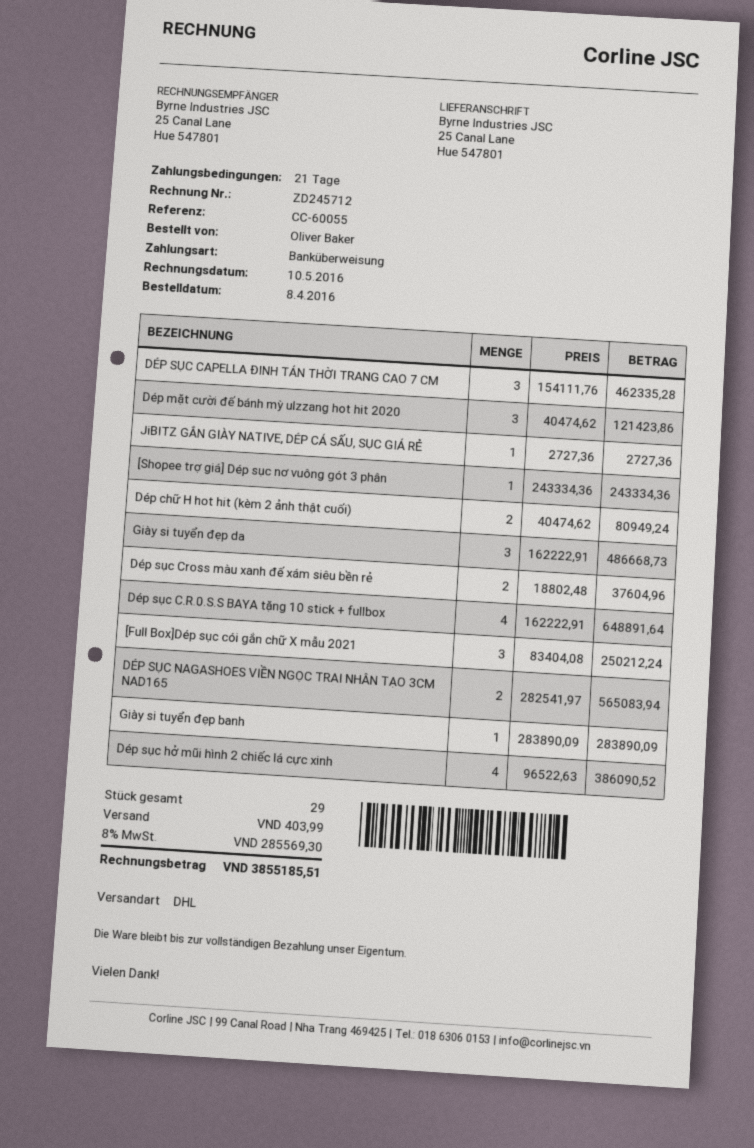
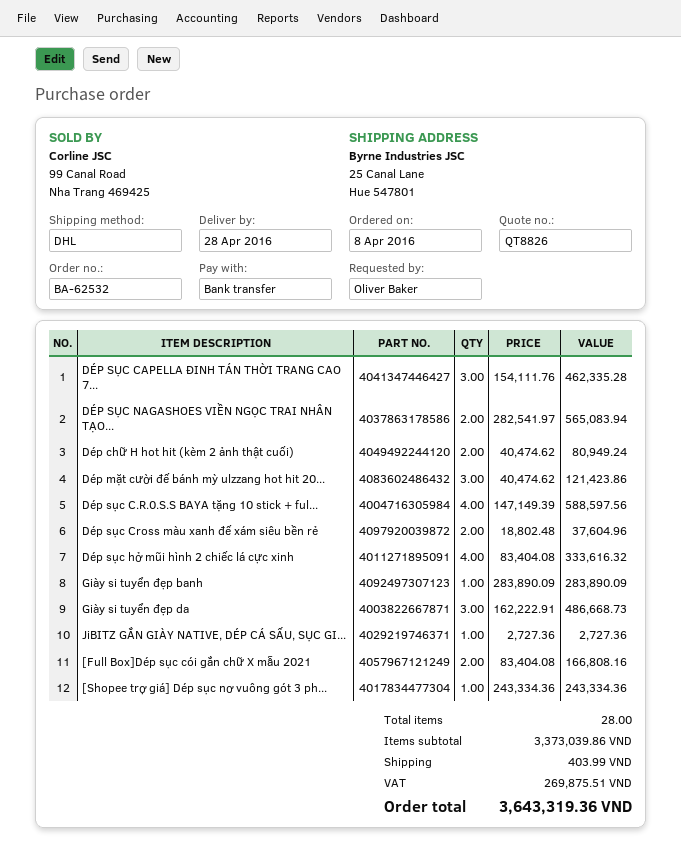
Dép sục C.R.0.S.S BAYA tặng 10 stick + fullbox: 4 x 162222.91 = 648891.64 -> 4 x 147149.39 = 588597.56
[Full Box]Dép sục cói gắn chữ X mẫu 2021: 3 x 83404.08 = 250212.24 -> 2 x 83404.08 = 166808.16
Dép sục hở mũi hình 2 chiếc lá cực xinh: 4 x 96522.63 = 386090.52 -> 4 x 83404.08 = 333616.32
total quantity: 29 -> 28
tax: 285569.30 -> 269875.51
total: 3855185.51 -> 3643319.36

